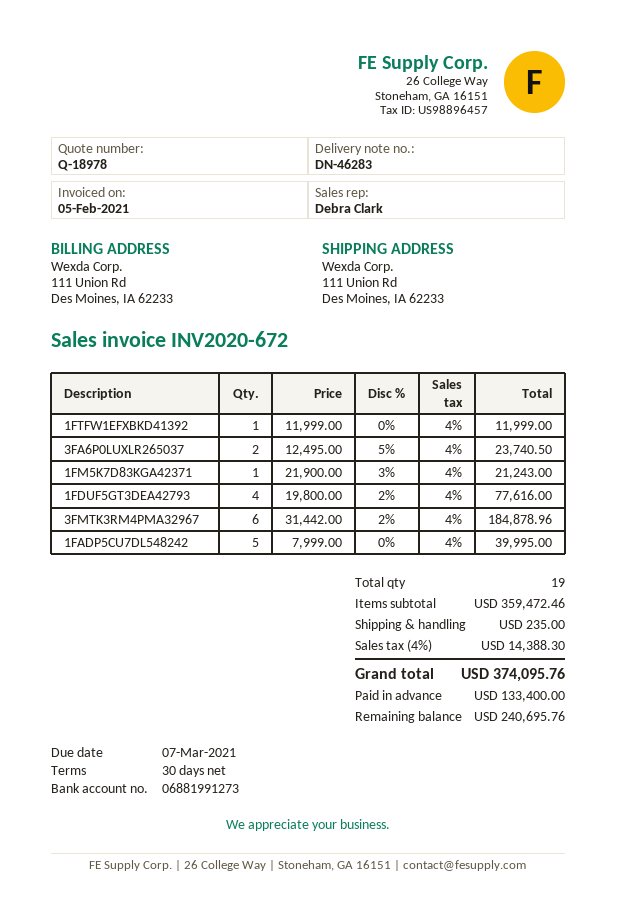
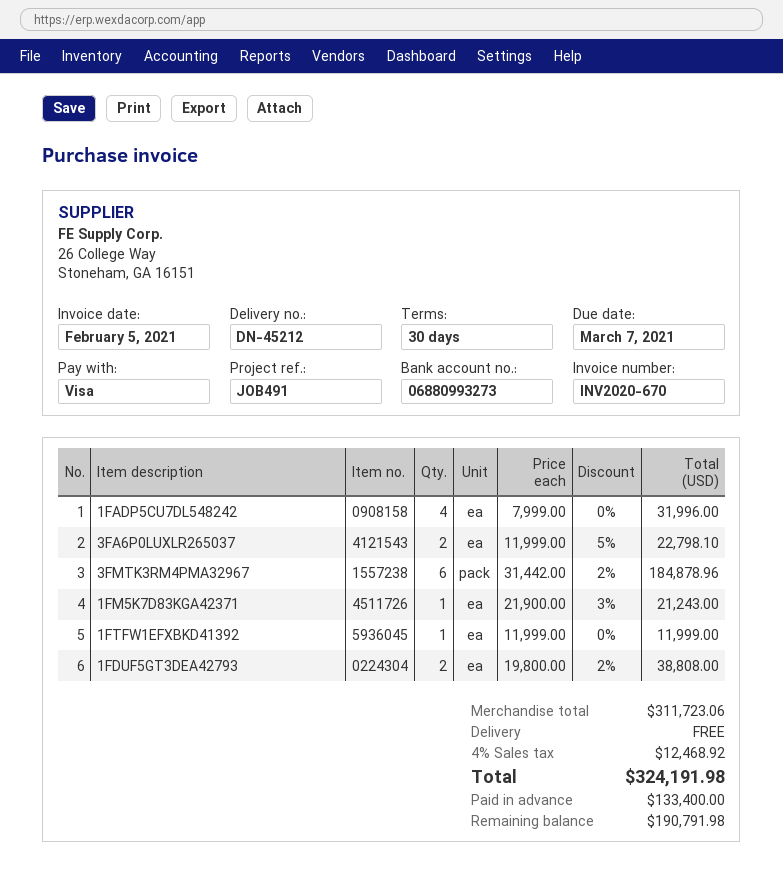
delivery note number: DN-46283 -> DN-45212
invoice number: INV2020-672 -> INV2020-670
bank account: 06881991273 -> 06880993273
3FA6P0LUXLR265037: 2 x 12495.00 - 5% = 23740.50 -> 2 x 11999.00 - 5% = 22798.10
1FDUF5GT3DEA42793: 4 x 19800.00 - 2% = 77616.00 -> 2 x 19800.00 - 2% = 38808.00
1FADP5CU7DL548242: 5 x 7999.00 = 39995.00 -> 4 x 7999.00 = 31996.00
subtotal: 359472.46 -> 311723.06
shipping: 235.00 -> 0.00
tax: 4% = 14388.30 -> 4% = 12468.92
total: 374095.76 -> 324191.98
balance: 240695.76 -> 190791.98

